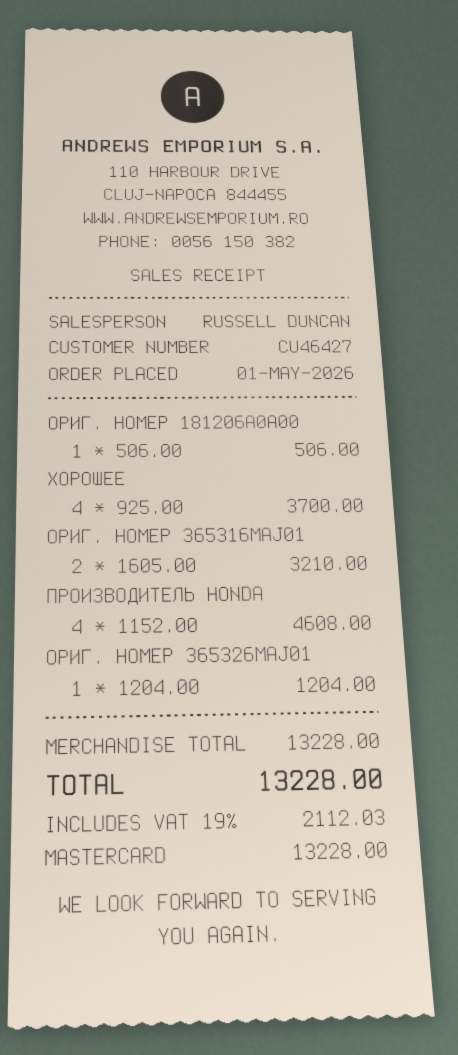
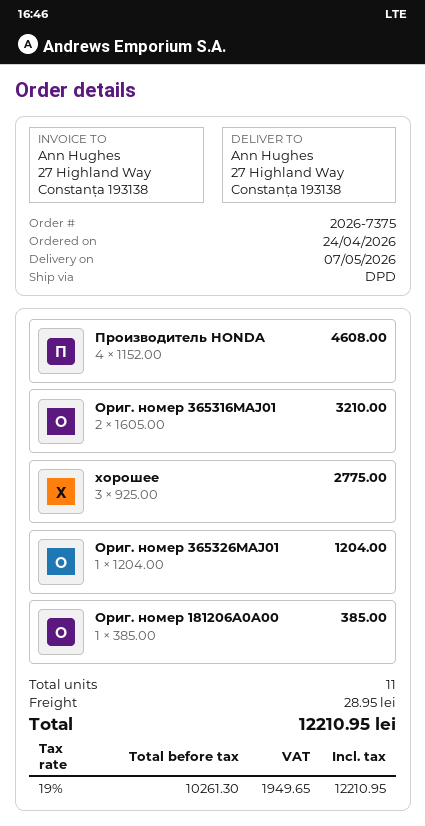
order date: 2026-05-01 -> 2026-04-24
ОРИГ. НОМЕР 181206A0A00: 1 x 506.00 = 506.00 -> 1 x 385.00 = 385.00
ХОРОШЕЕ: 4 x 925.00 = 3700.00 -> 3 x 925.00 = 2775.00
shipping: none -> 28.95
tax: 19% = 2112.03 -> 19% = 1949.65
total: 13228.00 -> 12210.95

